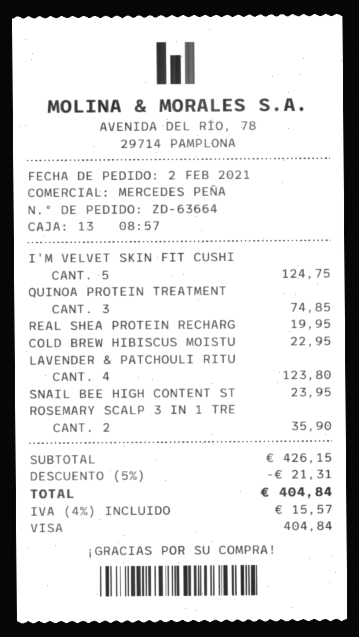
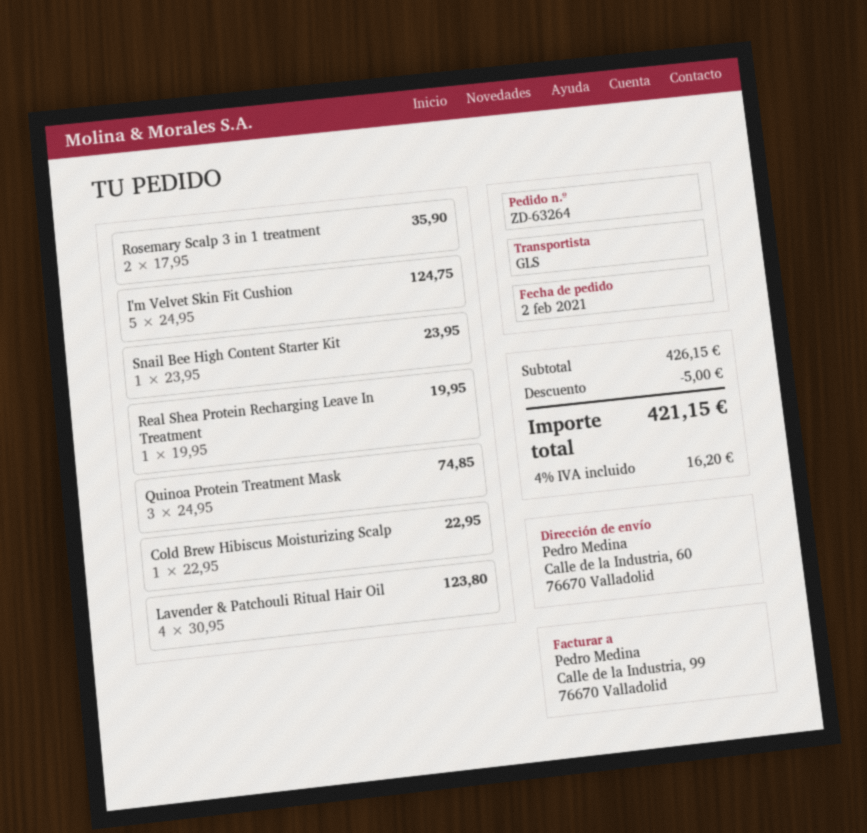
order number: ZD-63664 -> ZD-63264
discount: 21.31 -> 5.00
tax: 4% = 15.57 -> 4% = 16.20
total: 404.84 -> 421.15

